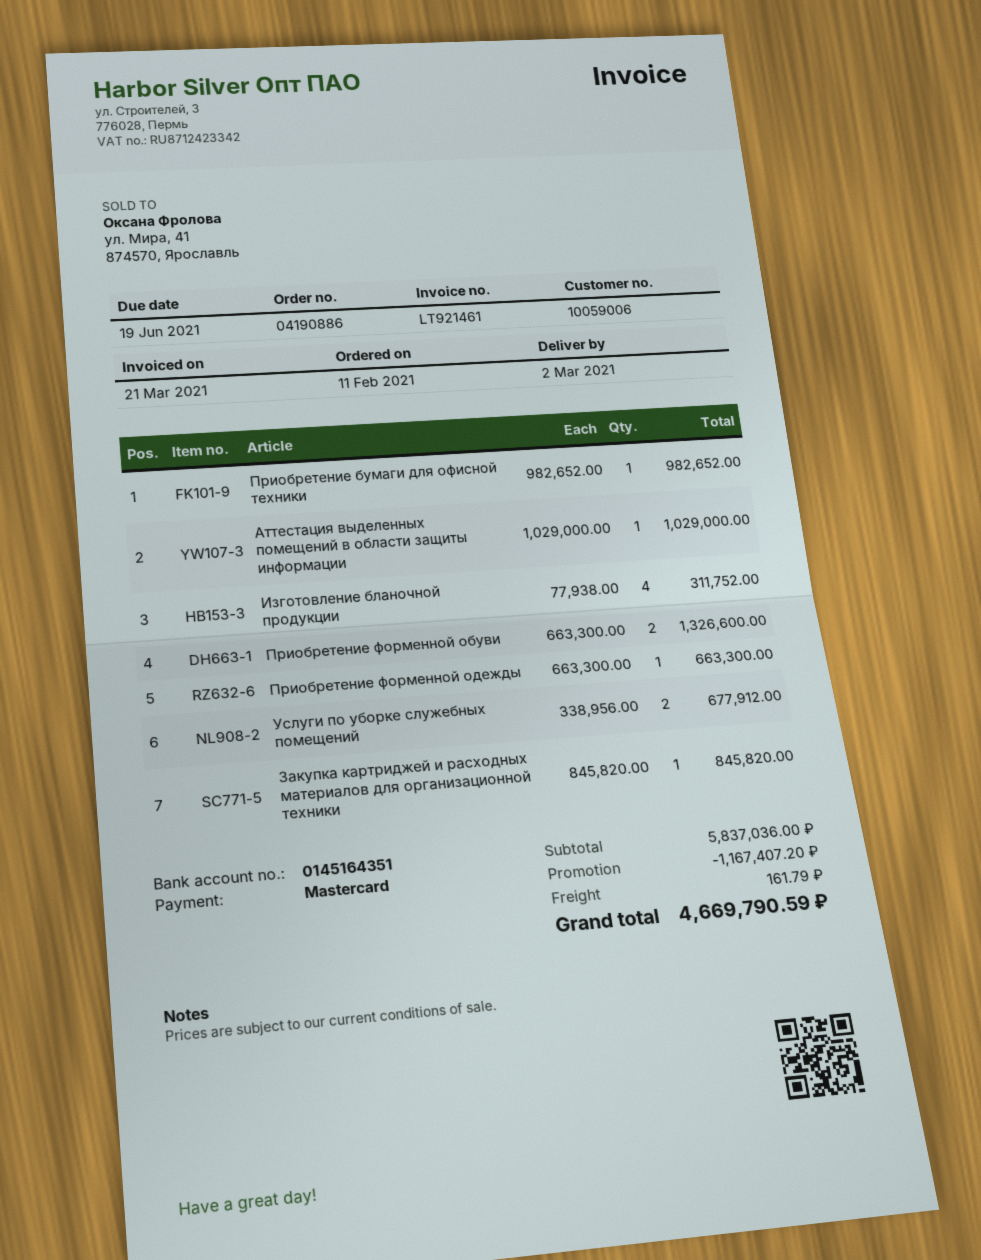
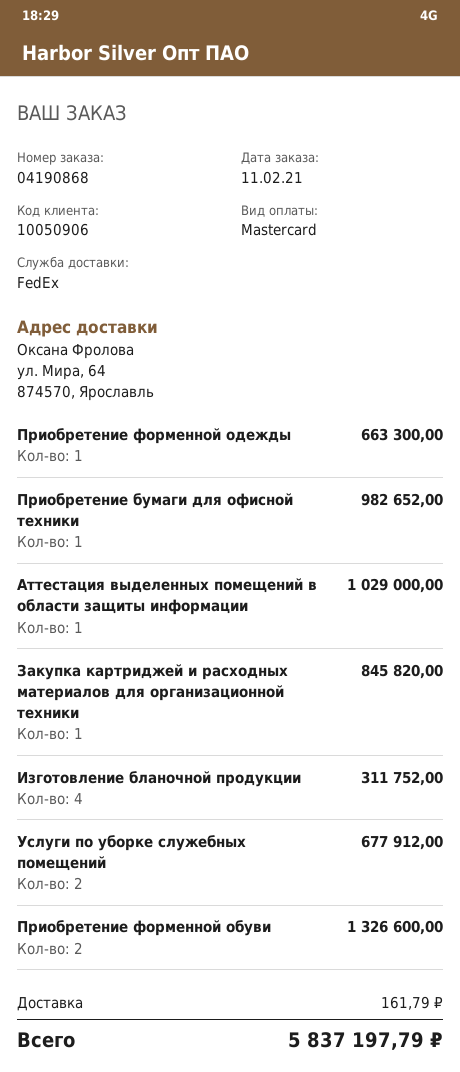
order number: 04190886 -> 04190868
customer number: 10059006 -> 10050906
discount: 1167407.20 -> none
total: 4669790.59 -> 5837197.79

